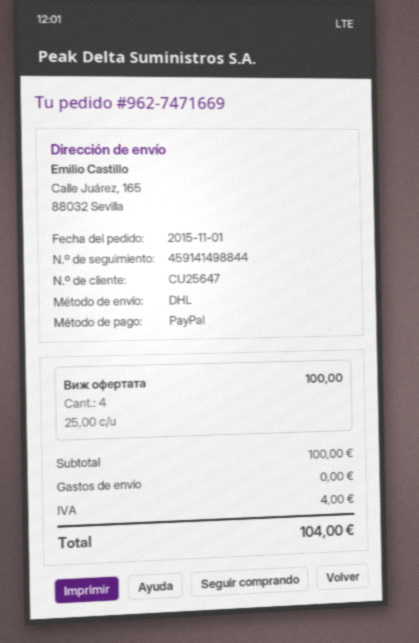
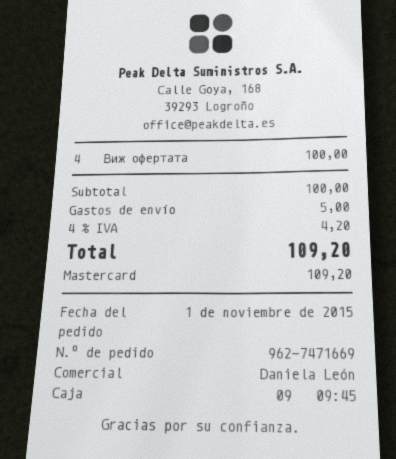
payment method: PayPal -> Mastercard
shipping: 0.00 -> 5.00
tax: 4.00 -> 4.20
total: 104.00 -> 109.20

